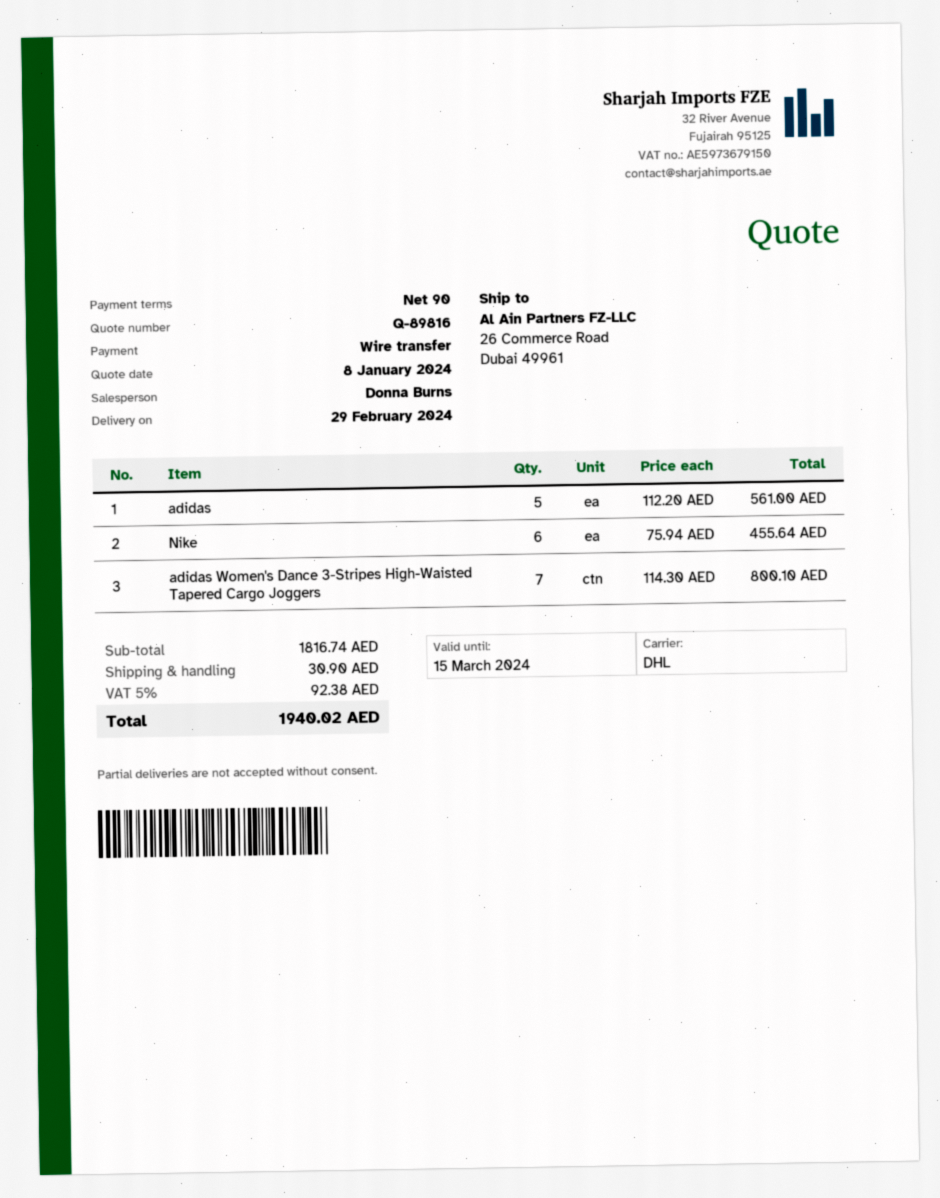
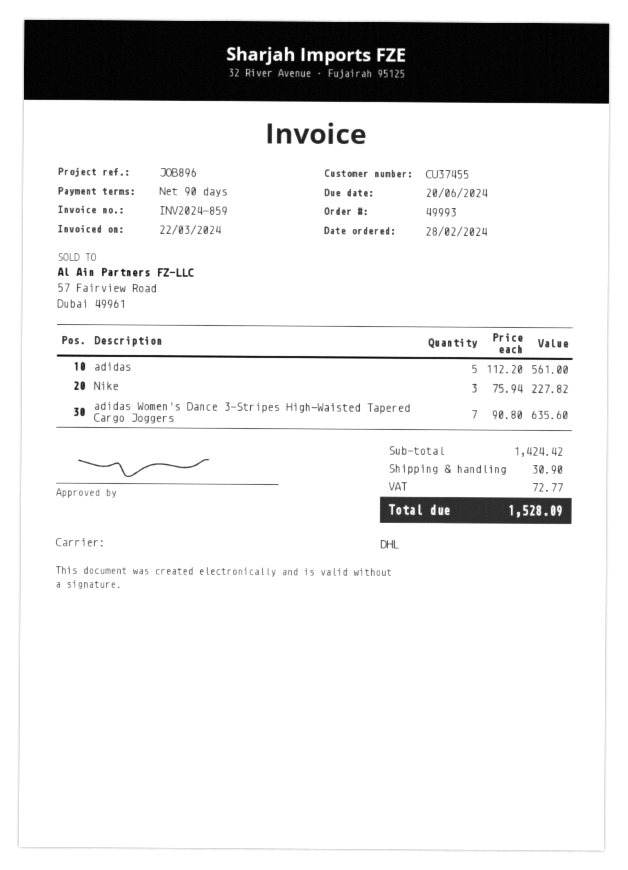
Nike: 6 x 75.94 = 455.64 -> 3 x 75.94 = 227.82
adidas Women's Dance 3-Stripes High-Waisted Tapered Cargo Joggers: 7 x 114.30 = 800.10 -> 7 x 90.80 = 635.60
subtotal: 1816.74 -> 1424.42
tax: 92.38 -> 72.77
total: 1940.02 -> 1528.09

